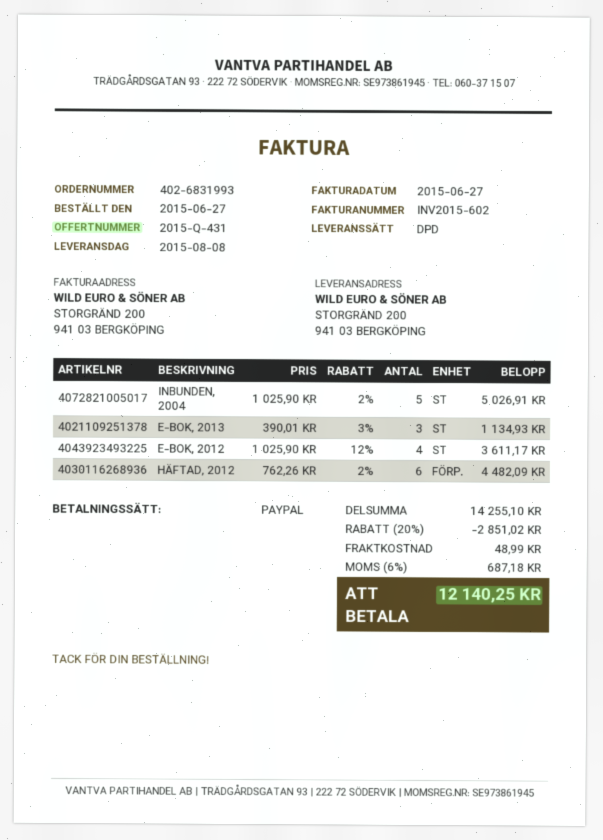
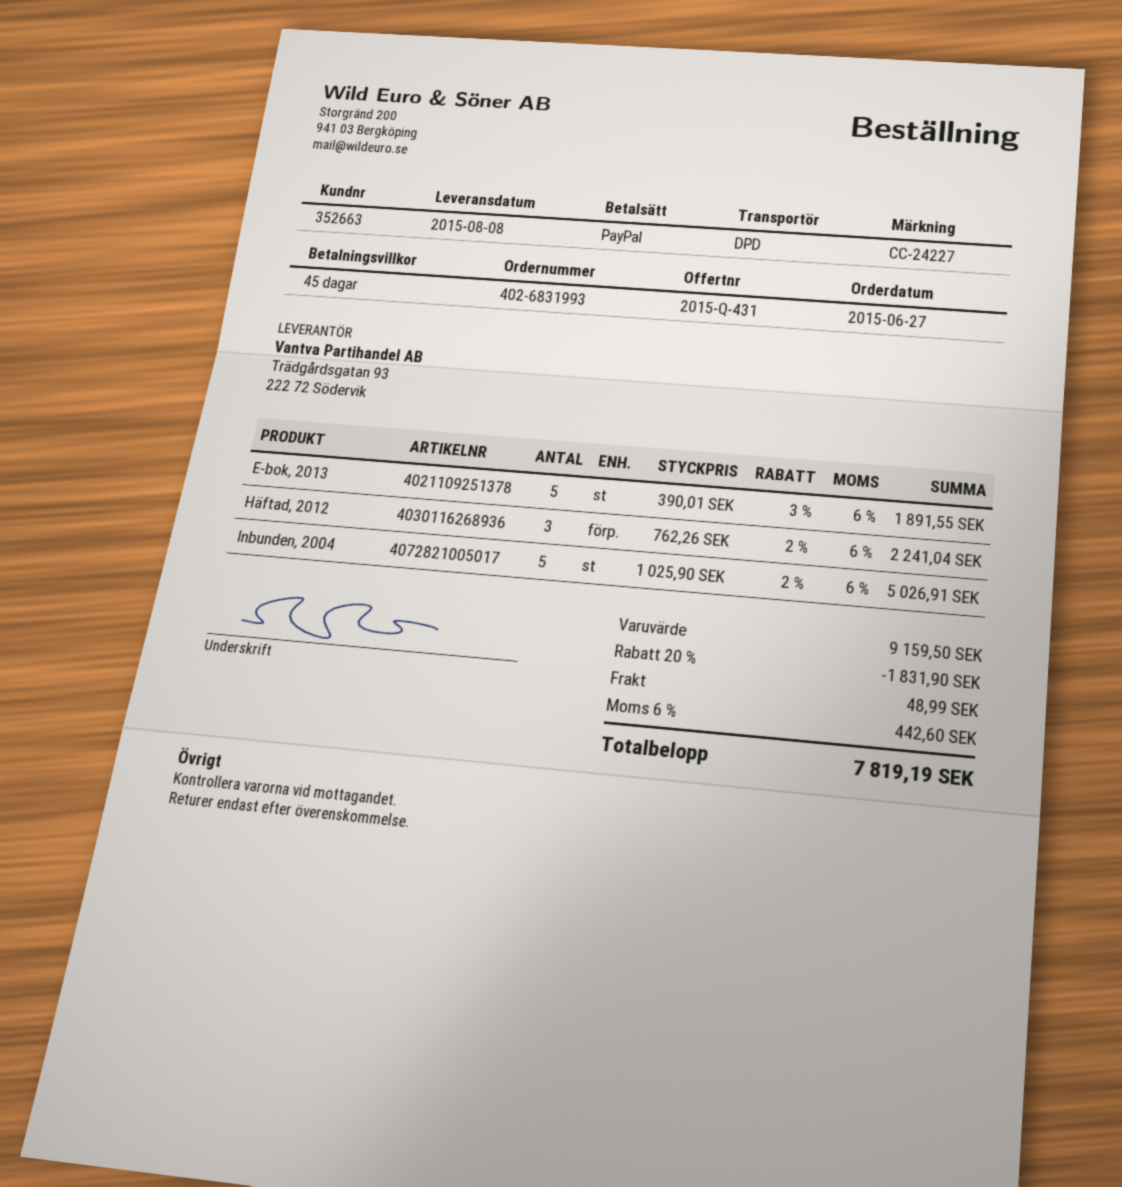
E-BOK, 2013: 3 x 390.01 - 3% = 1134.93 -> 5 x 390.01 - 3% = 1891.55
E-BOK, 2012: 4 x 1025.90 - 12% = 3611.17 -> none
HÄFTAD, 2012: 6 x 762.26 - 2% = 4482.09 -> 3 x 762.26 - 2% = 2241.04
subtotal: 14255.10 -> 9159.50
discount: 20% = 2851.02 -> 20% = 1831.90
tax: 6% = 687.18 -> 6% = 442.60
total: 12140.25 -> 7819.19

